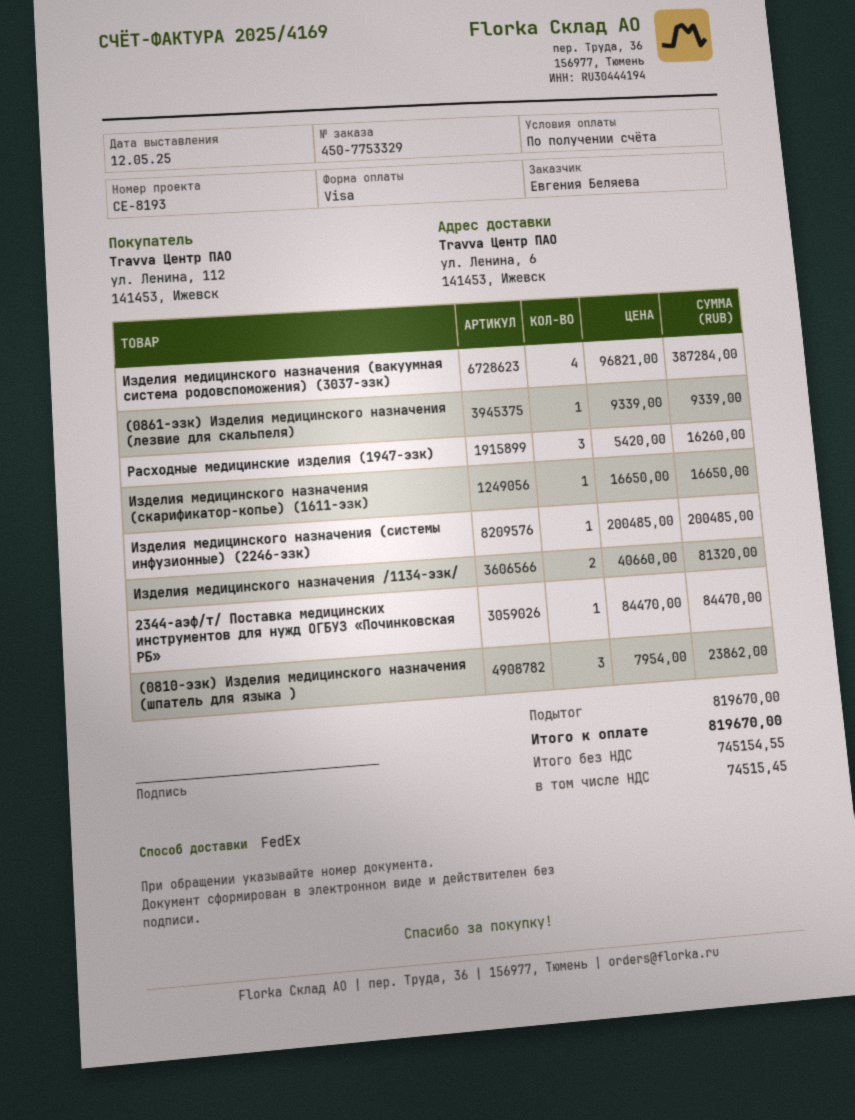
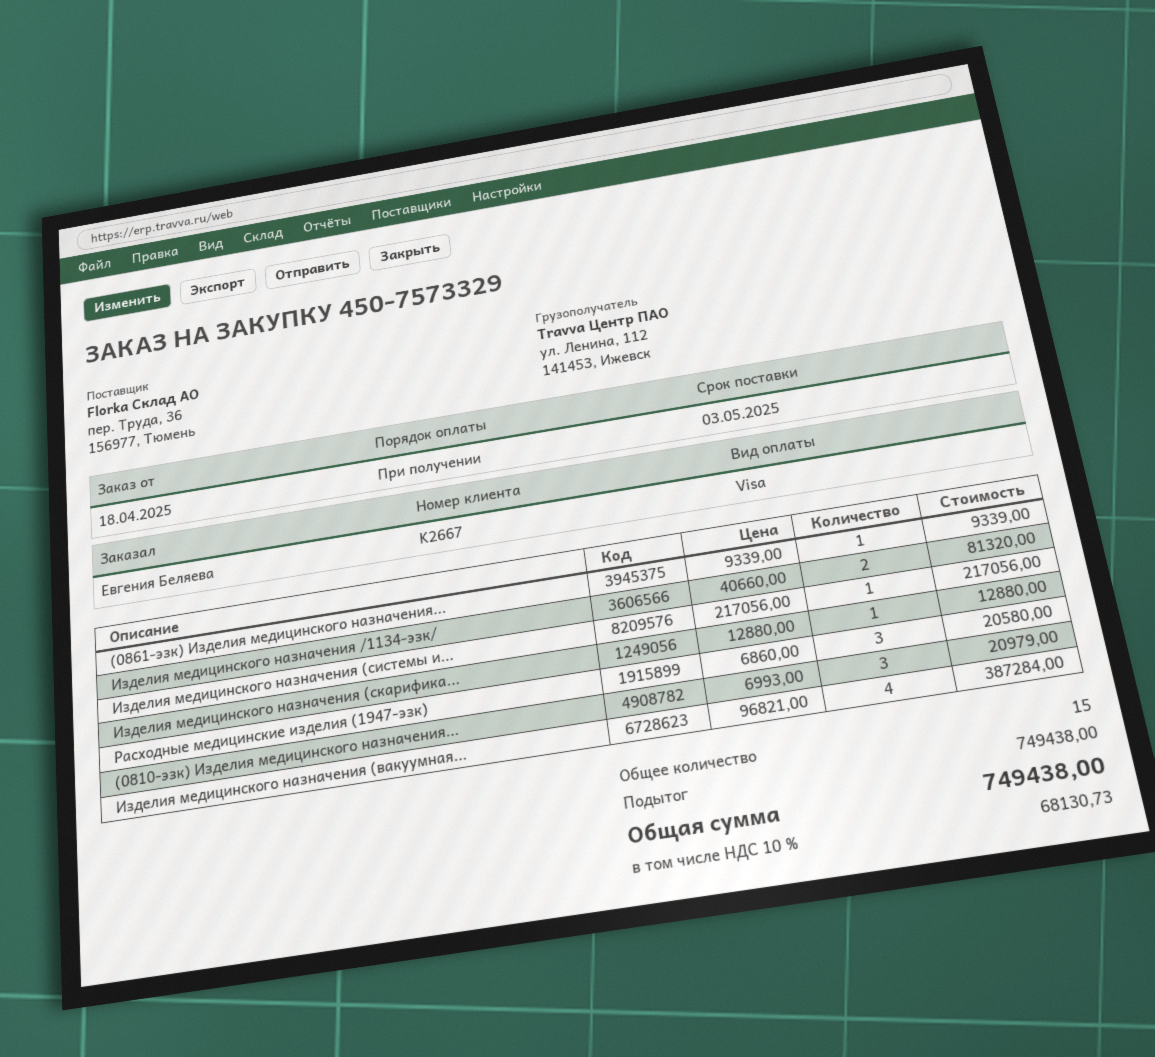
order number: 450-7753329 -> 450-7573329
ship to: ул. Ленина, 6, 141453, Ижевск -> ул. Ленина, 112, 141453, Ижевск
Расходные медицинские изделия (1947-эзк): 3 x 5420.00 = 16260.00 -> 3 x 6860.00 = 20580.00
Изделия медицинского назначения (скарификатор-копье) (1611-эзк): 1 x 16650.00 = 16650.00 -> 1 x 12880.00 = 12880.00
Изделия медицинского назначения (системы инфузионные) (2246-эзк): 1 x 200485.00 = 200485.00 -> 1 x 217056.00 = 217056.00
2344-аэф/т/ Поставка медицинских инструментов для нужд ОГБУЗ «Починковская РБ»: 1 x 84470.00 = 84470.00 -> none
(0810-эзк) Изделия медицинского назначения (шпатель для языка ): 3 x 7954.00 = 23862.00 -> 3 x 6993.00 = 20979.00
subtotal: 819670.00 -> 749438.00
tax: 74515.45 -> 68130.73
total: 819670.00 -> 749438.00

